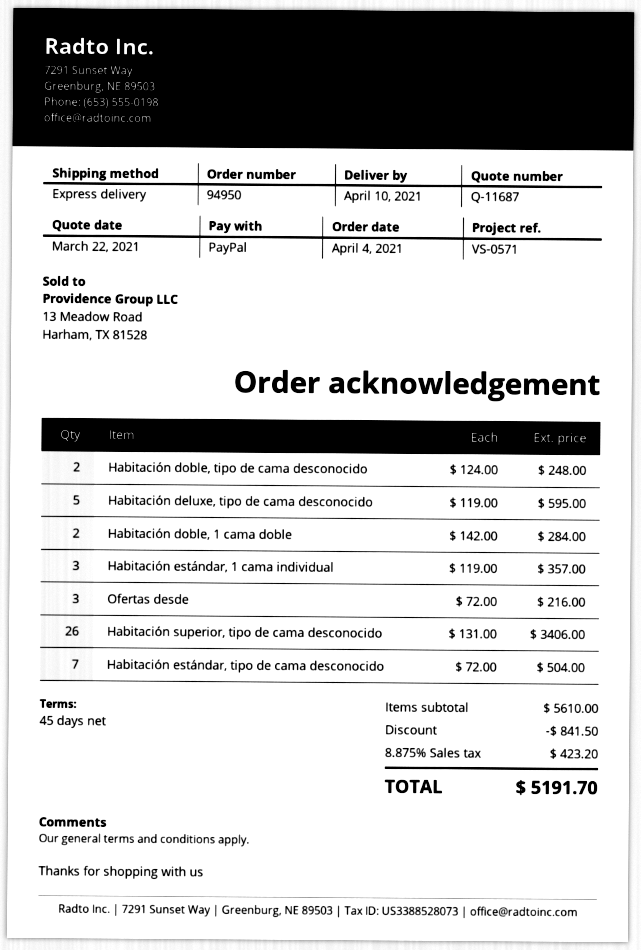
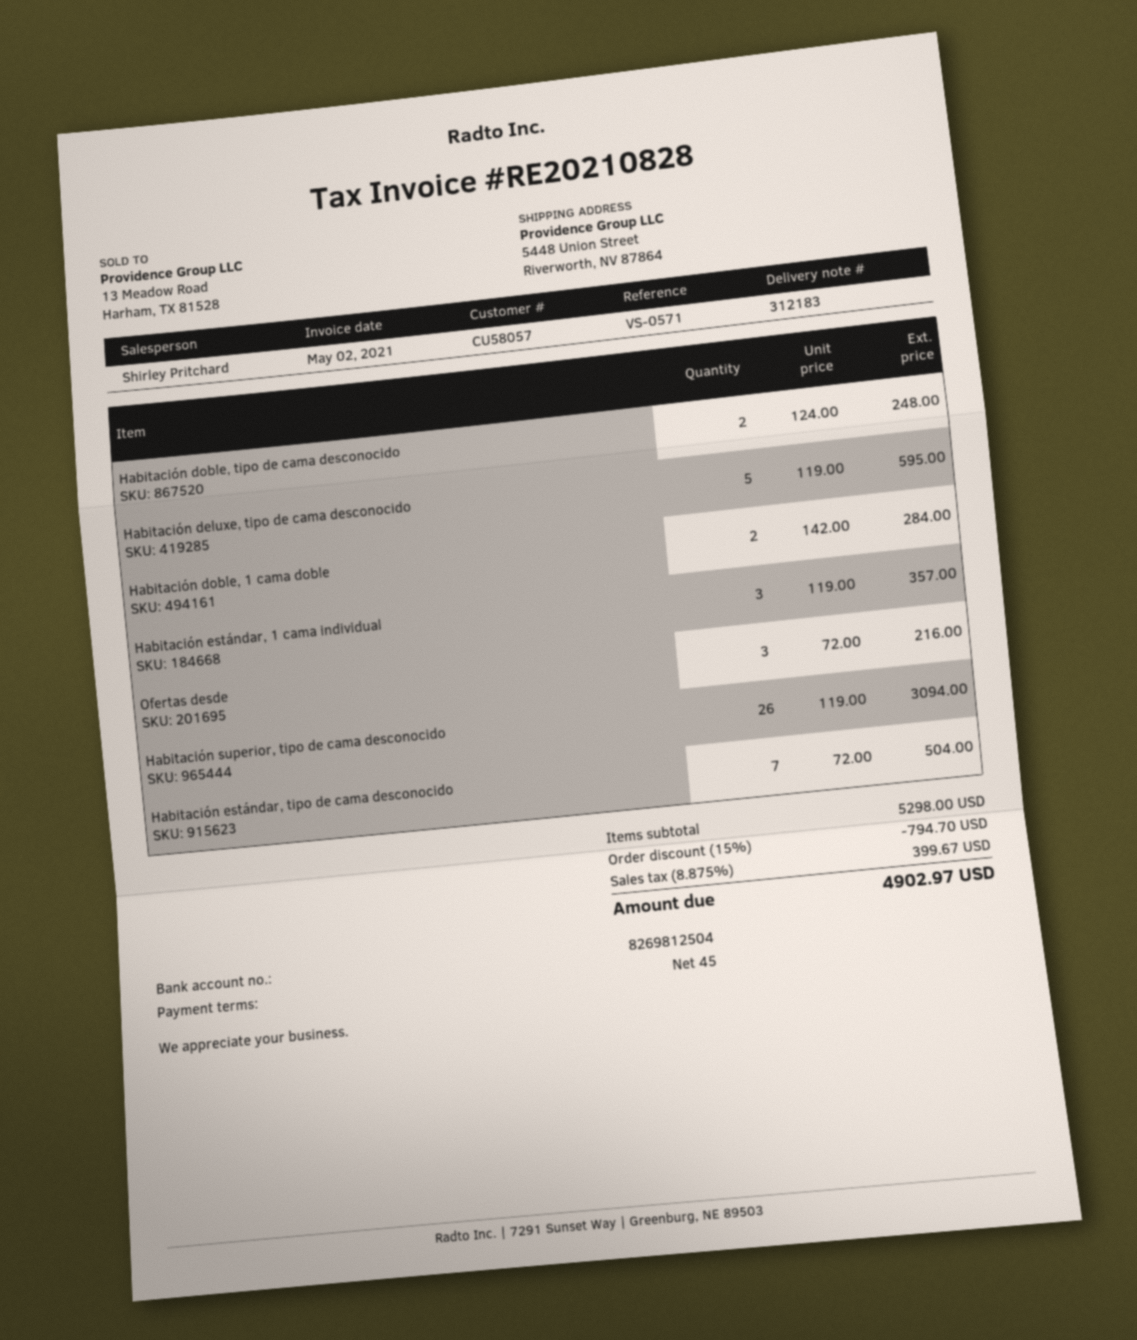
Habitación superior, tipo de cama desconocido: 26 x 131.00 = 3406.00 -> 26 x 119.00 = 3094.00
subtotal: 5610.00 -> 5298.00
discount: 841.50 -> 794.70
tax: 8.875% = 423.20 -> 8.875% = 399.67
total: 5191.70 -> 4902.97

